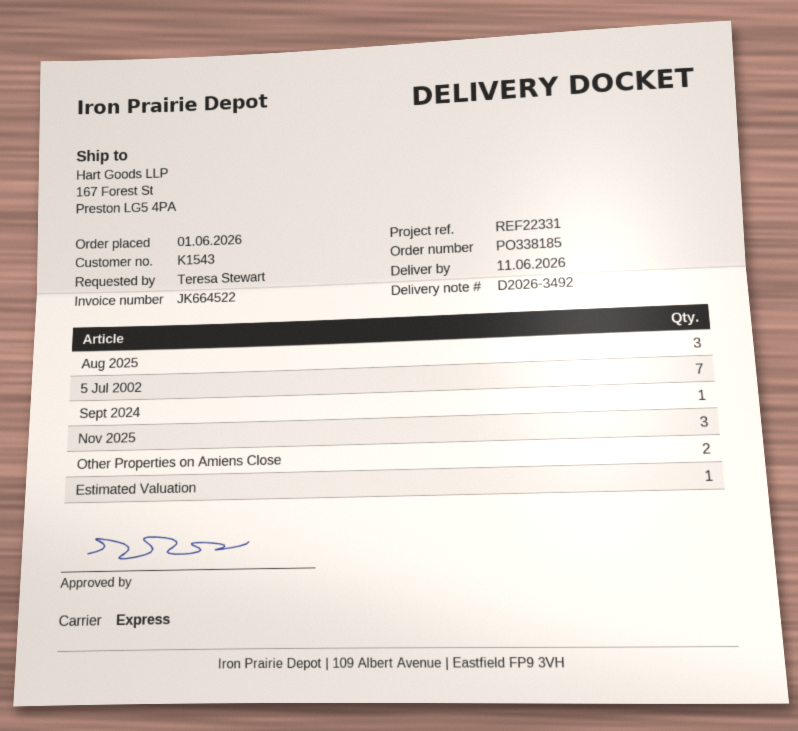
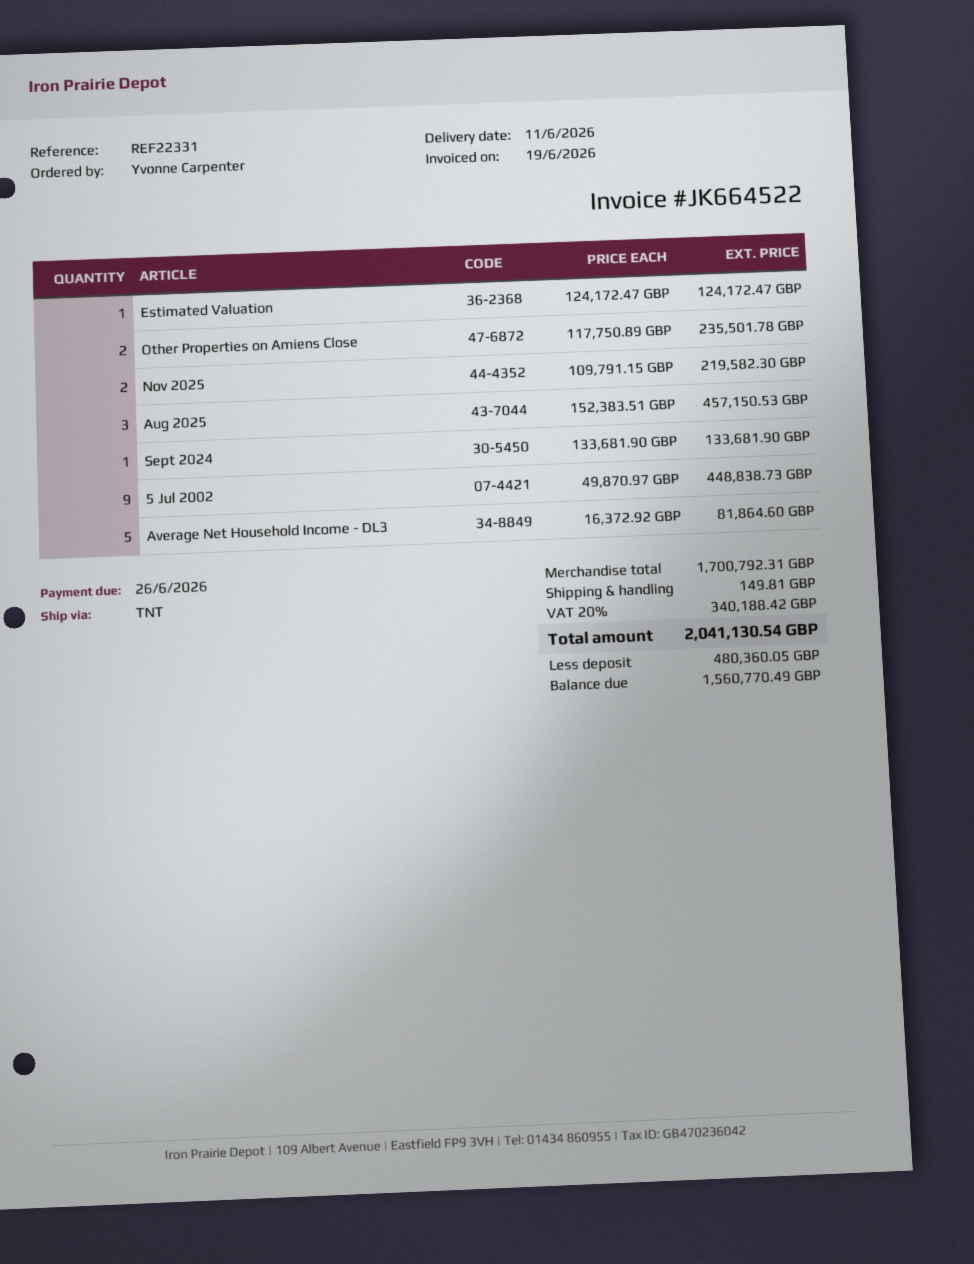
ordered by: Teresa Stewart -> Yvonne Carpenter
shipping method: express -> TNT
5 Jul 2002: 7 -> 9
Nov 2025: 3 -> 2
Average Net Household Income - DL3: none -> 5

